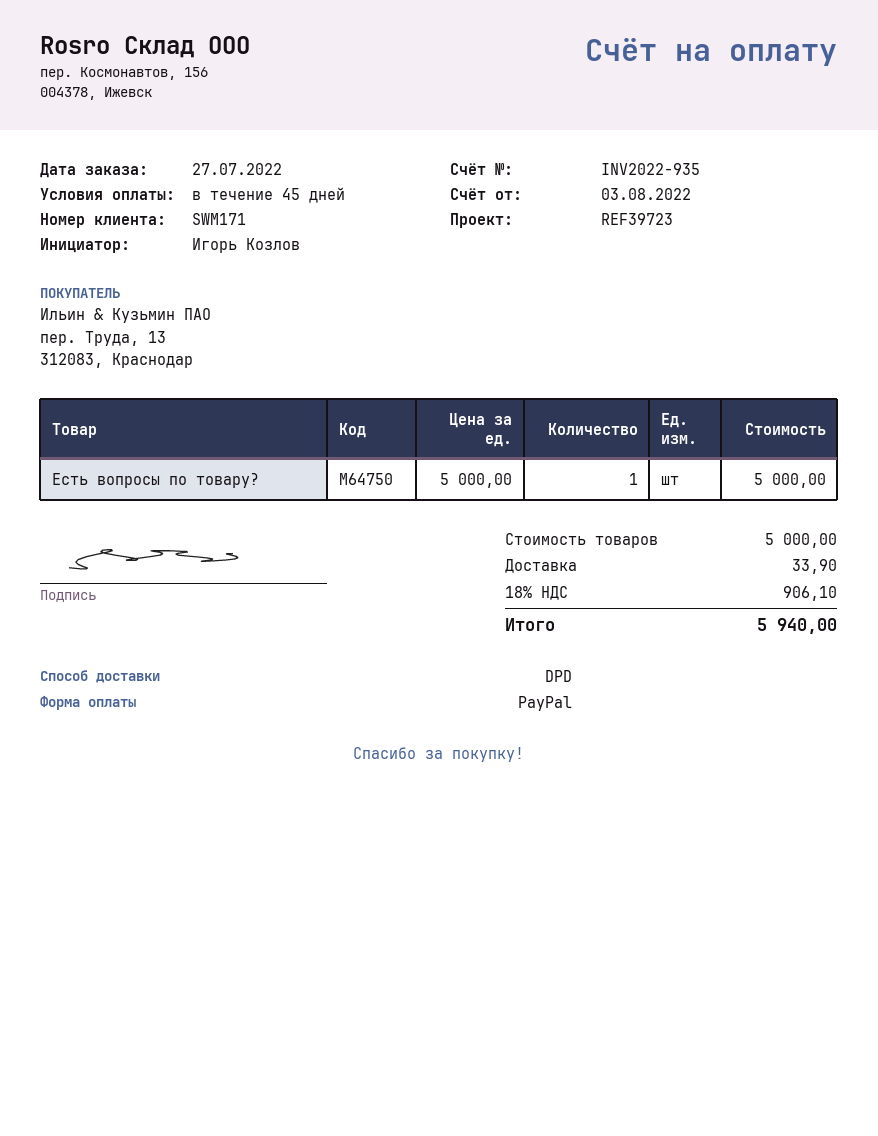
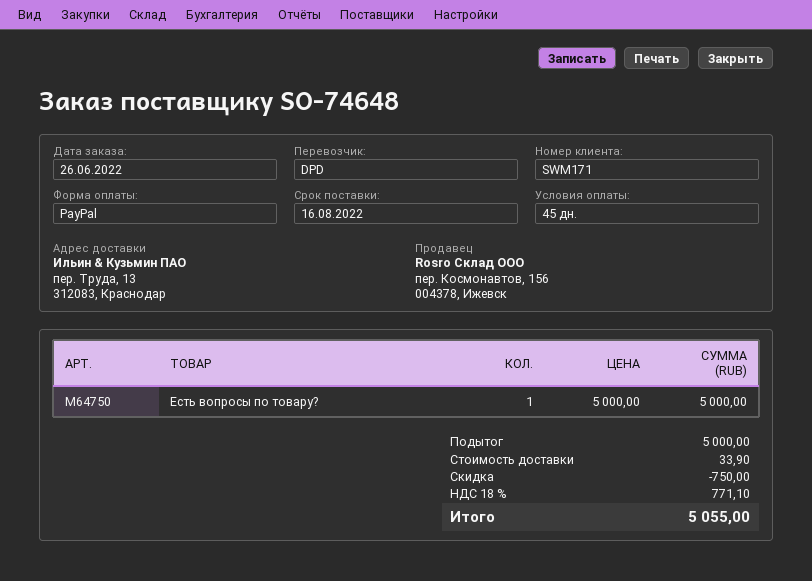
order date: 2022-07-27 -> 2022-06-26
discount: none -> 750.00
tax: 18% = 906.10 -> 18% = 771.10
total: 5940.00 -> 5055.00

